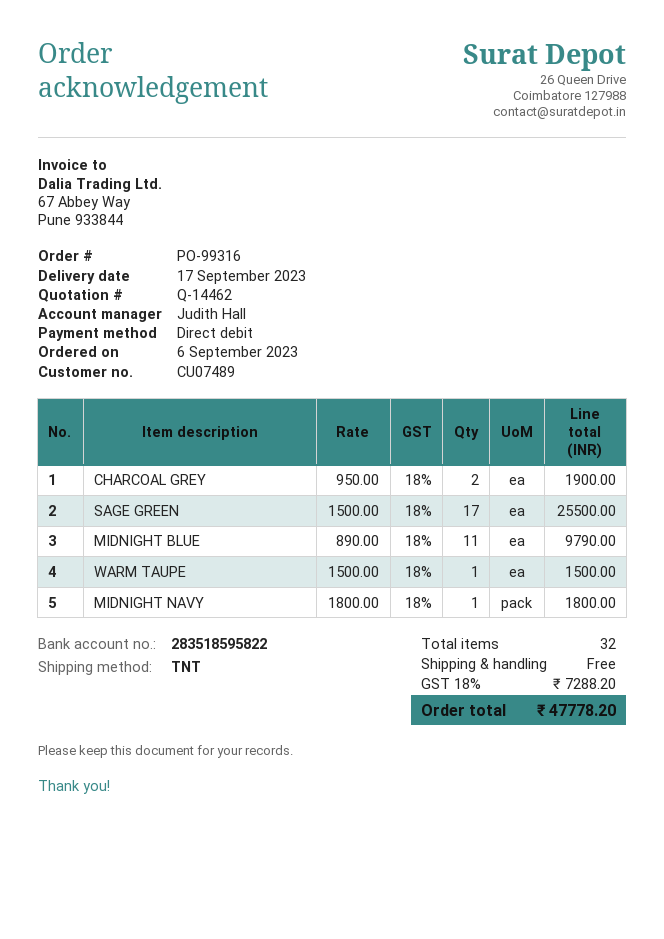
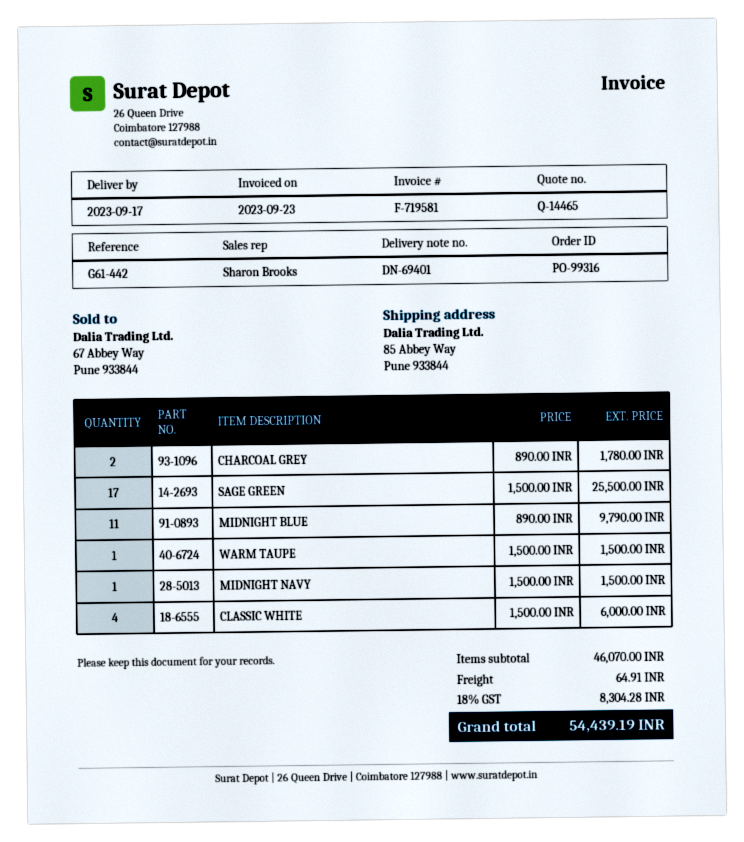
quote number: Q-14462 -> Q-14465
sales rep: Judith Hall -> Sharon Brooks
CHARCOAL GREY: 2 x 950.00 = 1900.00 -> 2 x 890.00 = 1780.00
MIDNIGHT NAVY: 1 x 1800.00 = 1800.00 -> 1 x 1500.00 = 1500.00
CLASSIC WHITE: none -> 4 x 1500.00 = 6000.00
shipping: 0.00 -> 64.91
tax: 18% = 7288.20 -> 18% = 8304.28
total: 47778.20 -> 54439.19

